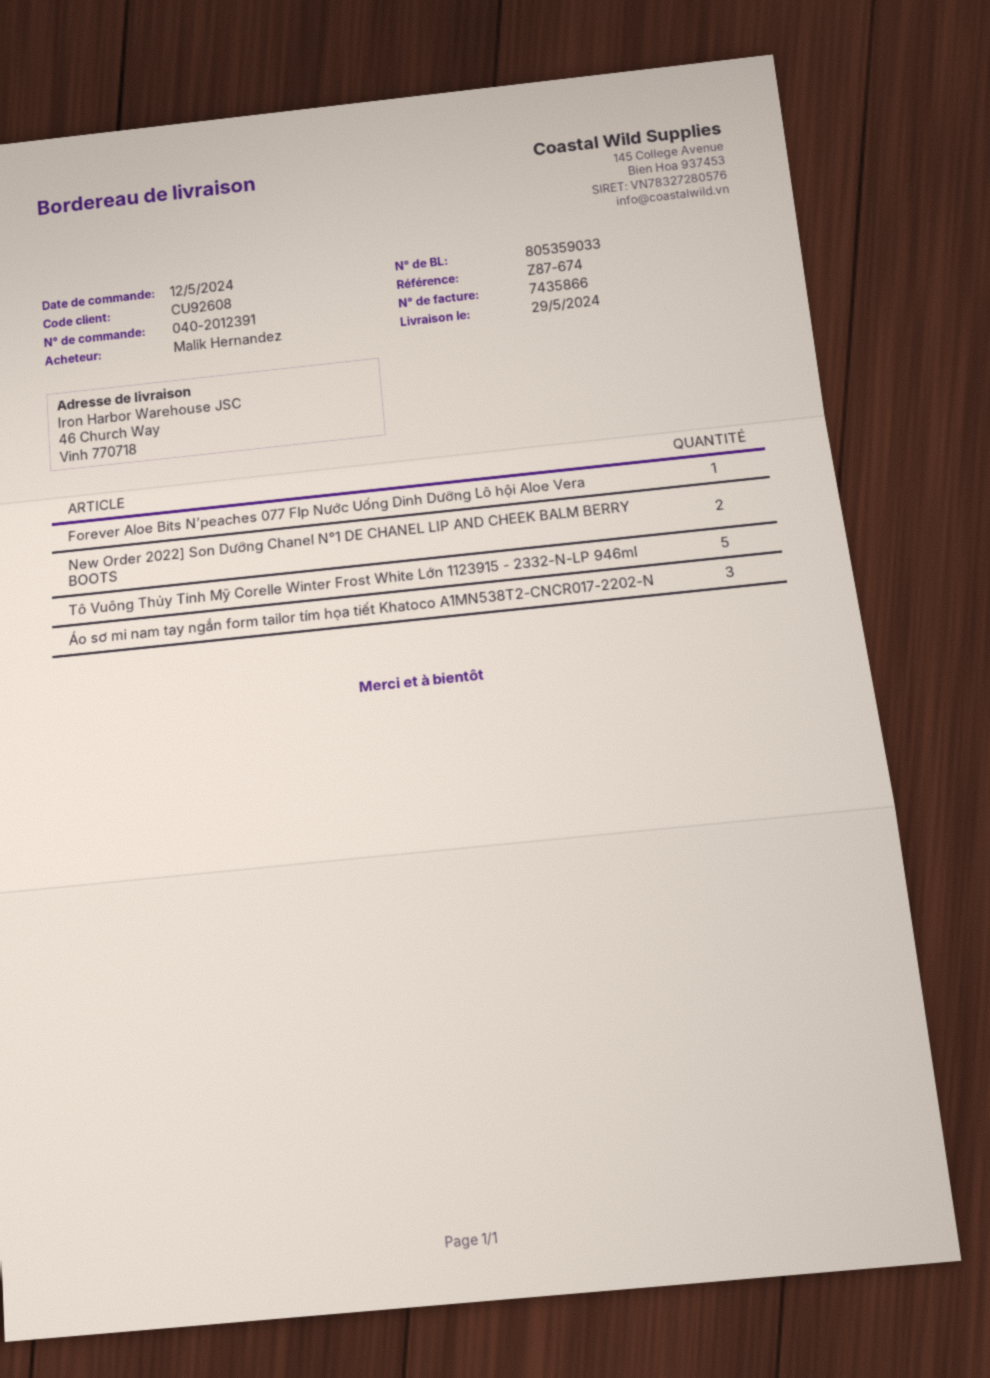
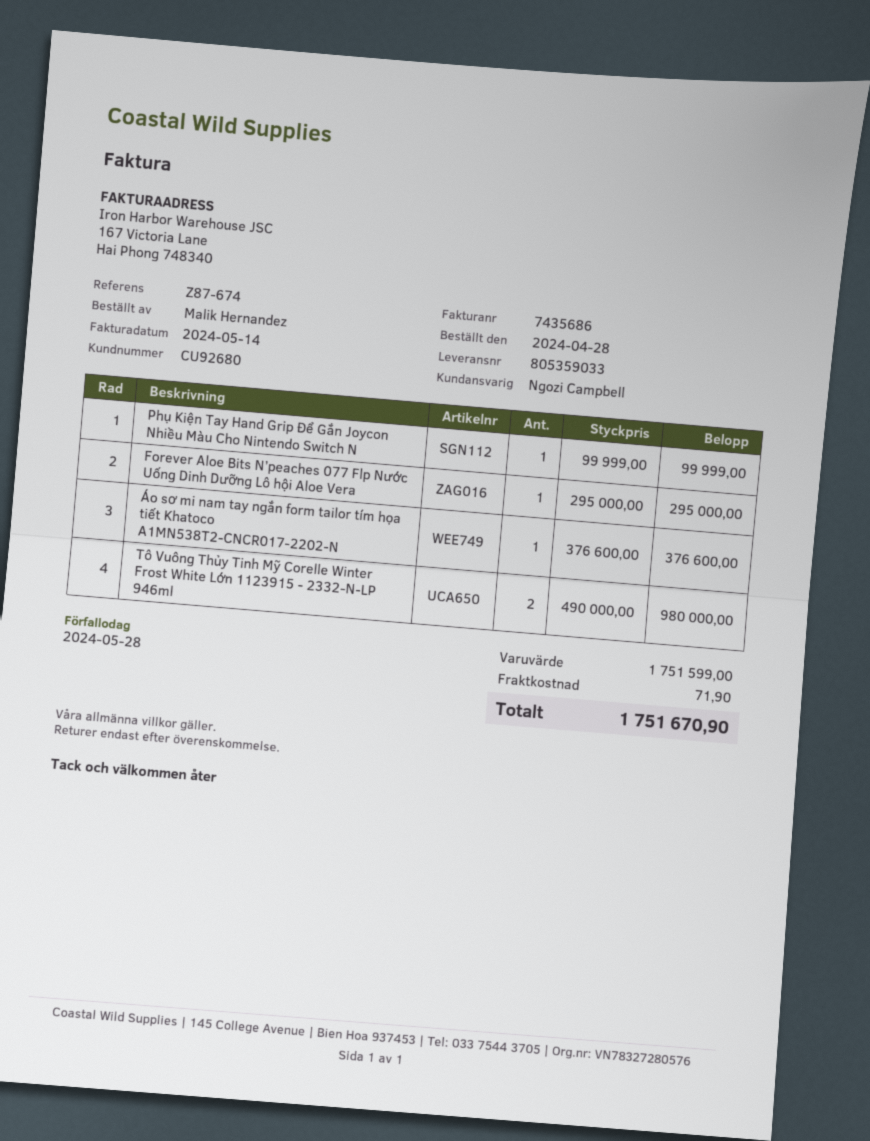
order date: 2024-05-12 -> 2024-04-28
invoice number: 7435866 -> 7435686
customer number: CU92608 -> CU92680
New Order 2022] Son Dưỡng Chanel N°1 DE CHANEL LIP AND CHEEK BALM BERRY BOOTS: 2 -> none
Tô Vuông Thủy Tinh Mỹ Corelle Winter Frost White Lớn 1123915 - 2332-N-LP 946ml: 5 -> 2
Áo sơ mi nam tay ngắn form tailor tím họa tiết Khatoco A1MN538T2-CNCR017-2202-N: 3 -> 1
Phụ Kiện Tay Hand Grip Để Gắn Joycon Nhiều Màu Cho Nintendo Switch N: none -> 1

